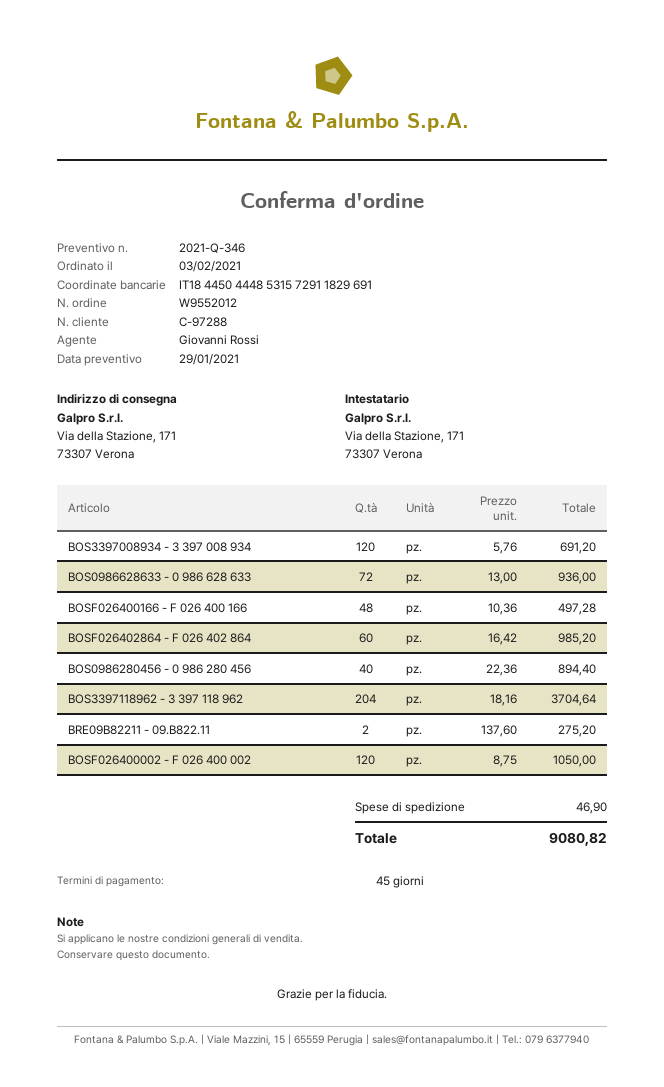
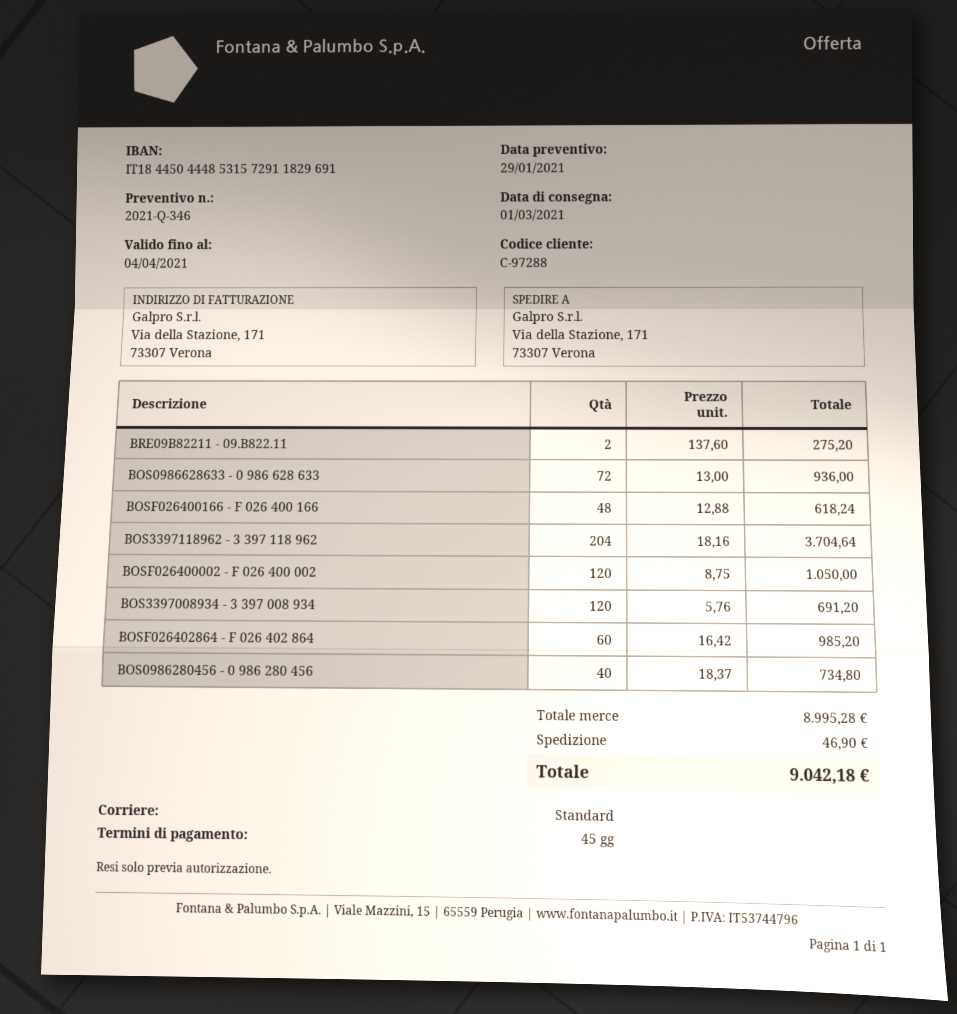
BOSF026400166 - F 026 400 166: 48 x 10.36 = 497.28 -> 48 x 12.88 = 618.24
BOS0986280456 - 0 986 280 456: 40 x 22.36 = 894.40 -> 40 x 18.37 = 734.80
total: 9080.82 -> 9042.18

